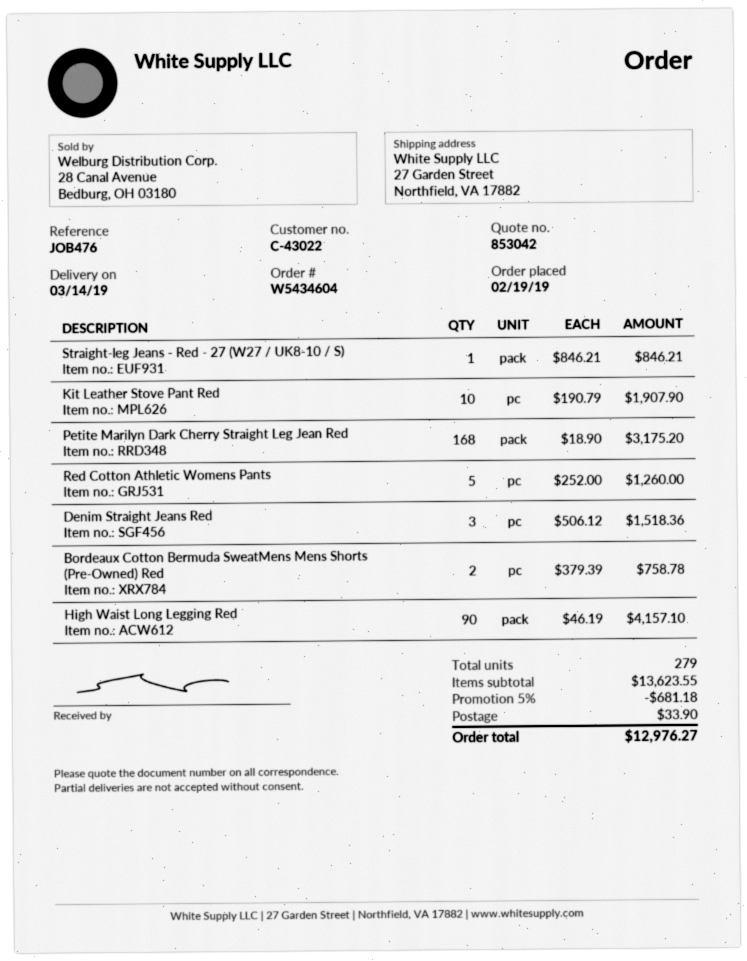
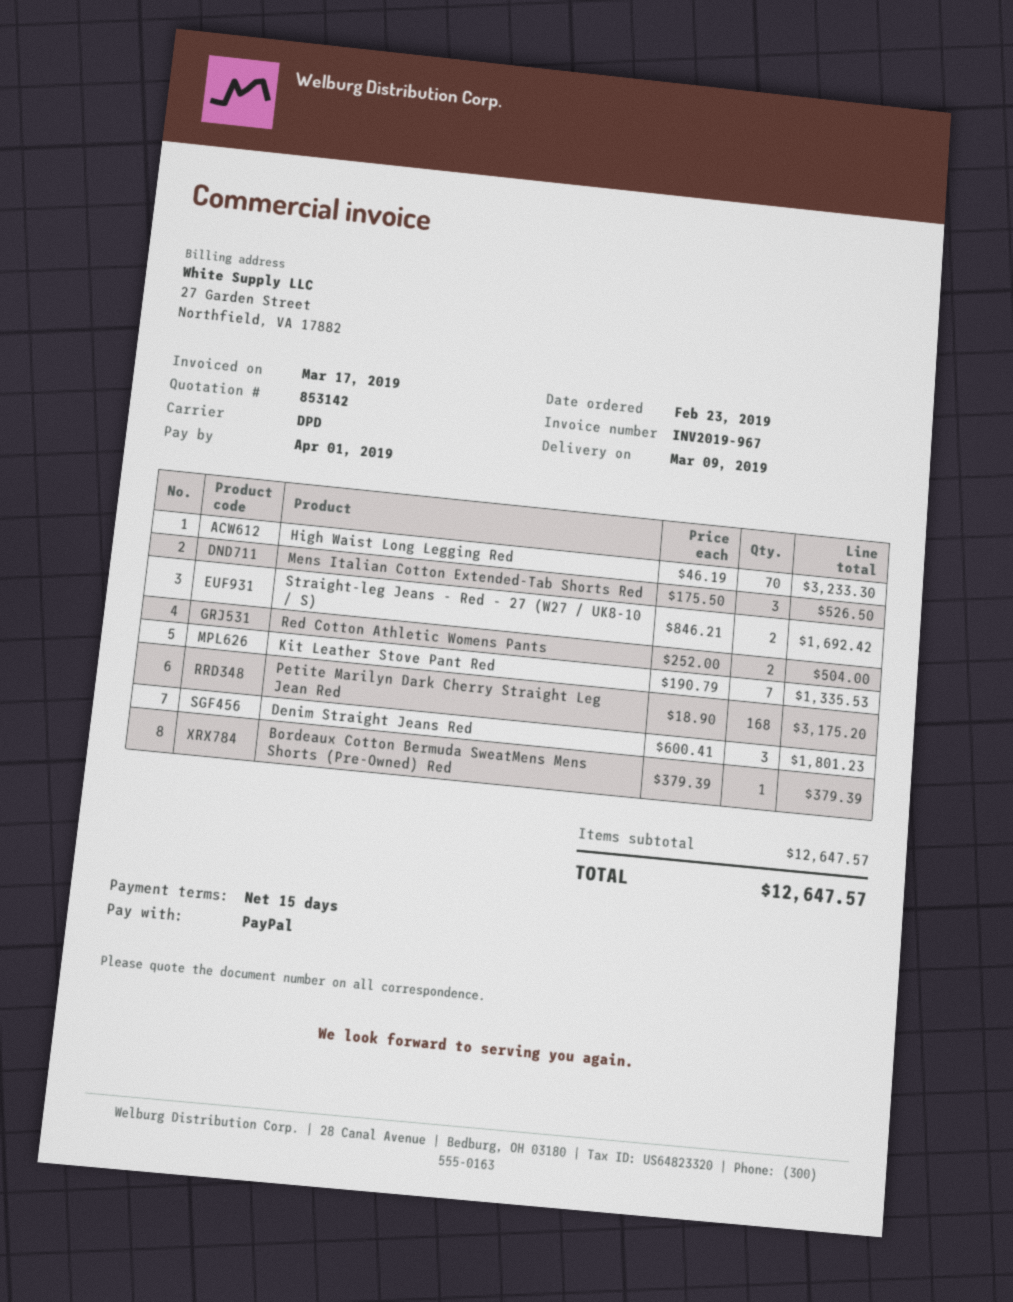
quote number: 853042 -> 853142
order date: 2019-02-19 -> 2019-02-23
delivery date: 2019-03-14 -> 2019-03-09
Straight-leg Jeans - Red - 27 (W27 / UK8-10 / S): 1 x 846.21 = 846.21 -> 2 x 846.21 = 1692.42
Kit Leather Stove Pant Red: 10 x 190.79 = 1907.90 -> 7 x 190.79 = 1335.53
Red Cotton Athletic Womens Pants: 5 x 252.00 = 1260.00 -> 2 x 252.00 = 504.00
Denim Straight Jeans Red: 3 x 506.12 = 1518.36 -> 3 x 600.41 = 1801.23
Bordeaux Cotton Bermuda SweatMens Mens Shorts (Pre-Owned) Red: 2 x 379.39 = 758.78 -> 1 x 379.39 = 379.39
High Waist Long Legging Red: 90 x 46.19 = 4157.10 -> 70 x 46.19 = 3233.30
Mens Italian Cotton Extended-Tab Shorts Red: none -> 3 x 175.50 = 526.50
subtotal: 13623.55 -> 12647.57
discount: 5% = 681.18 -> none
shipping: 33.90 -> none
total: 12976.27 -> 12647.57

